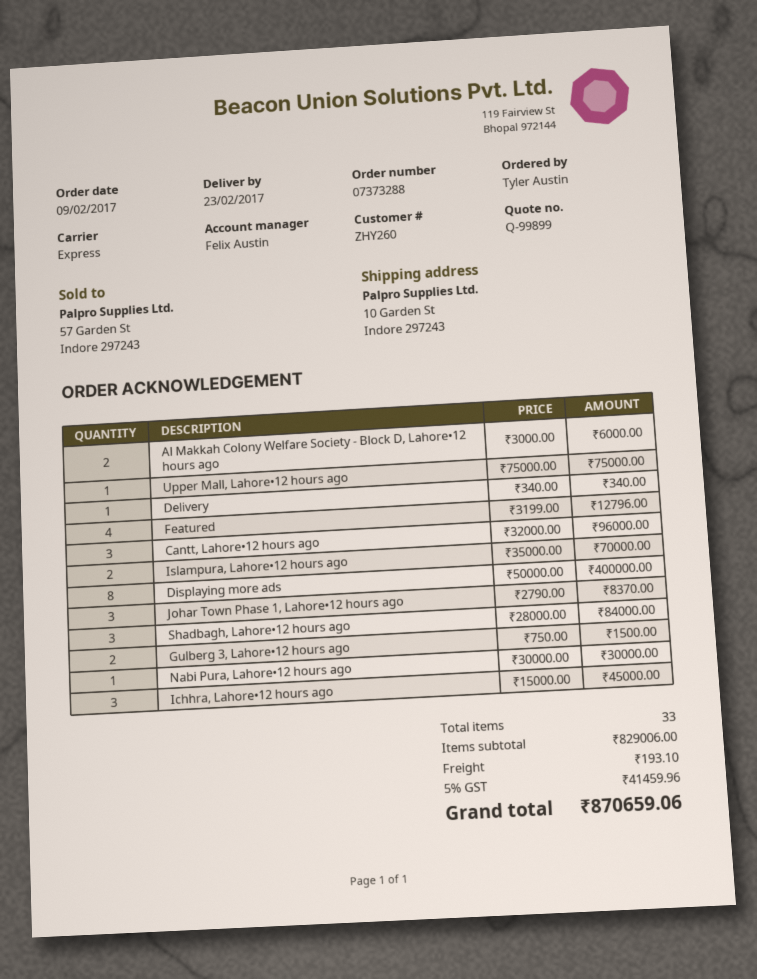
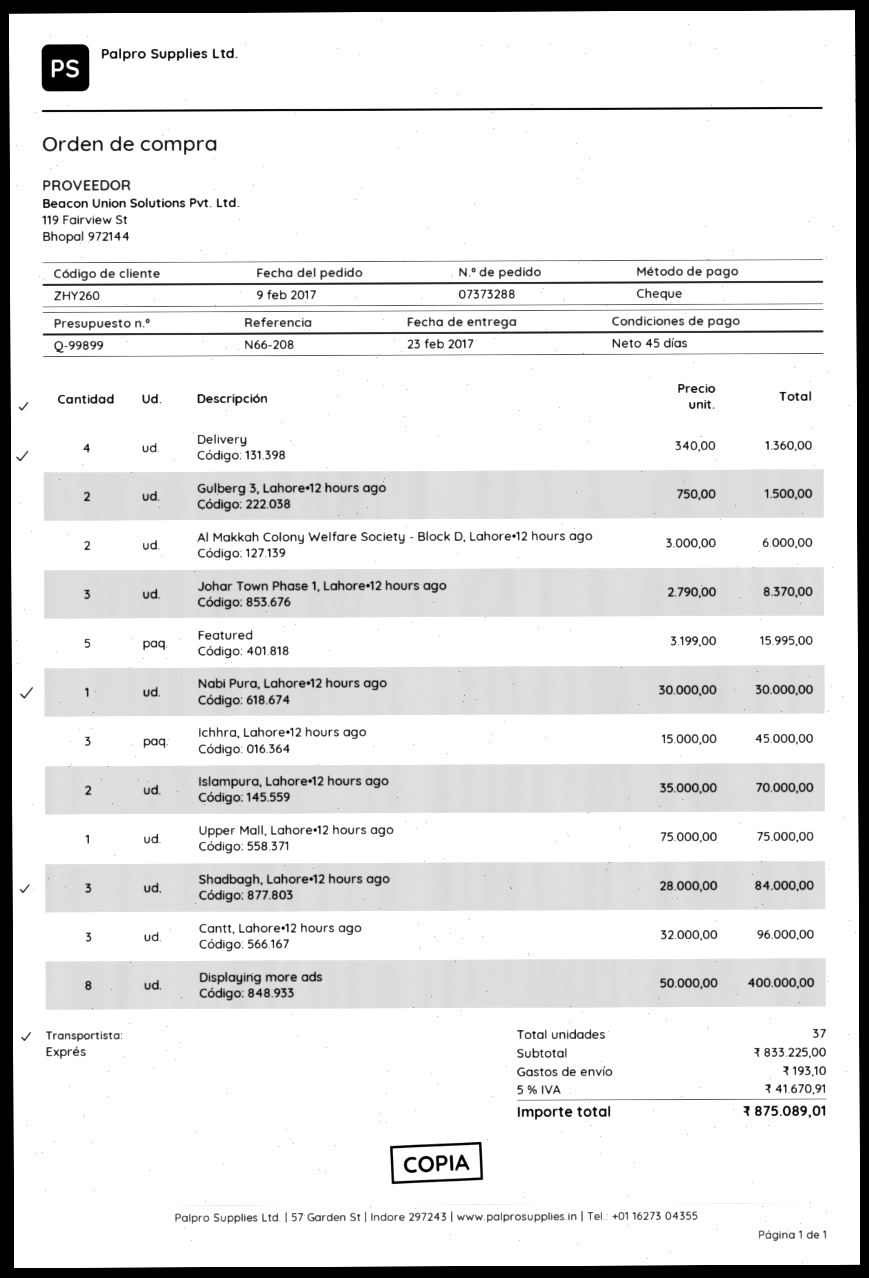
Delivery: 1 x 340.00 = 340.00 -> 4 x 340.00 = 1360.00
Featured: 4 x 3199.00 = 12796.00 -> 5 x 3199.00 = 15995.00
total quantity: 33 -> 37
subtotal: 829006.00 -> 833225.00
tax: 5% = 41459.96 -> 5% = 41670.91
total: 870659.06 -> 875089.01

